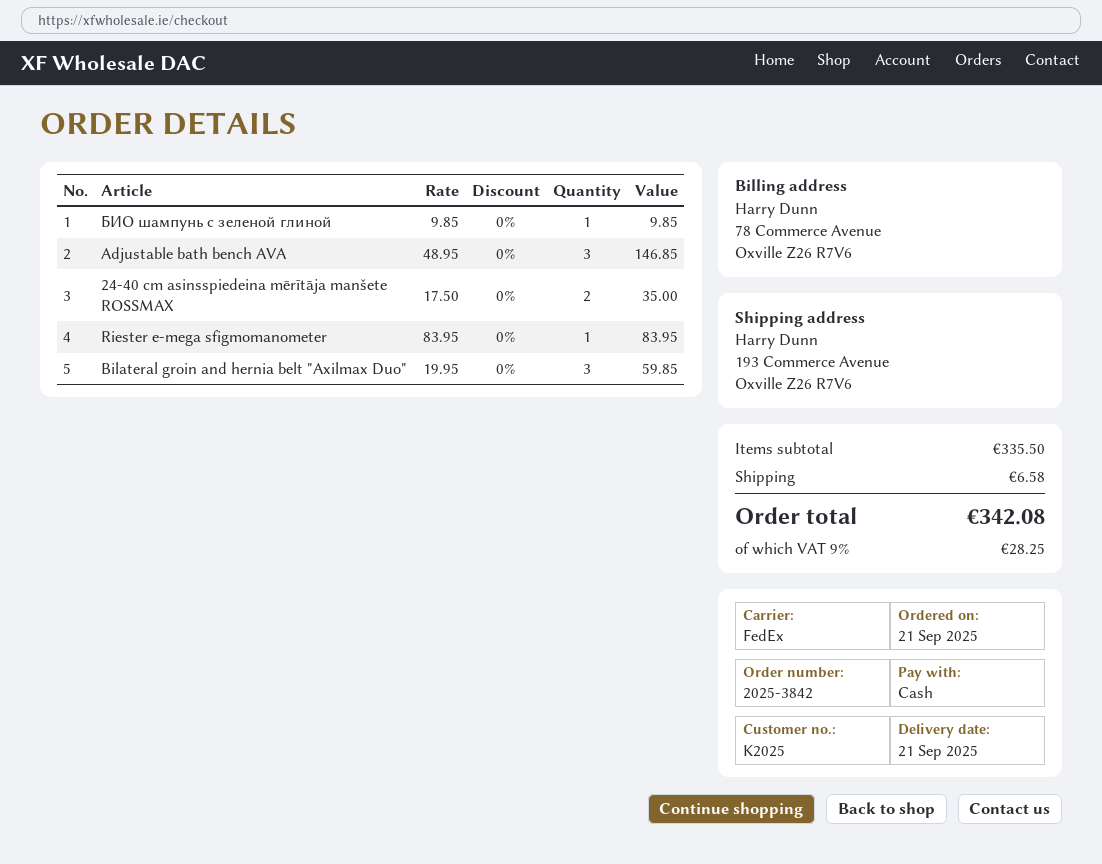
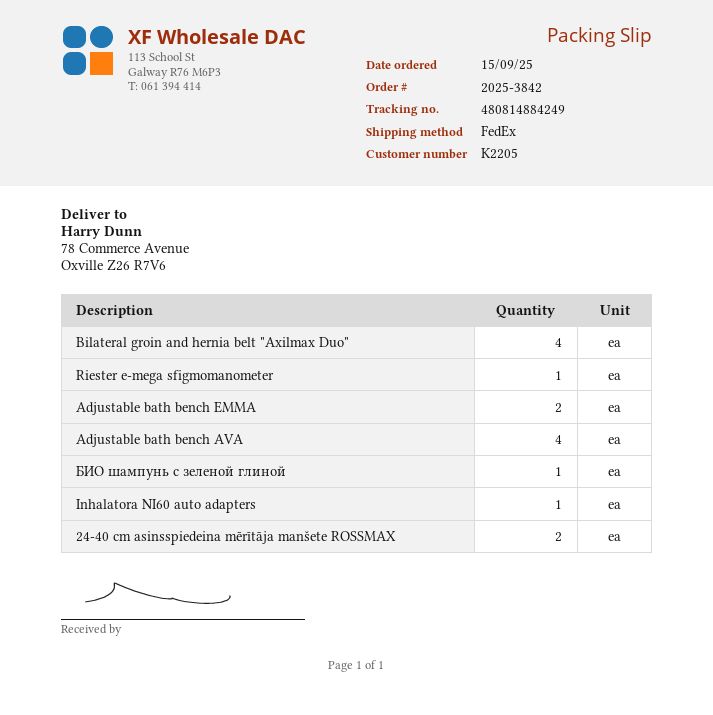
order date: 2025-09-21 -> 2025-09-15
customer number: K2025 -> K2205
ship to: 193 Commerce Avenue, Oxville Z26 R7V6 -> 78 Commerce Avenue, Oxville Z26 R7V6
Adjustable bath bench AVA: 3 -> 4
Bilateral groin and hernia belt "Axilmax Duo": 3 -> 4
Adjustable bath bench EMMA: none -> 2
Inhalatora NI60 auto adapters: none -> 1

